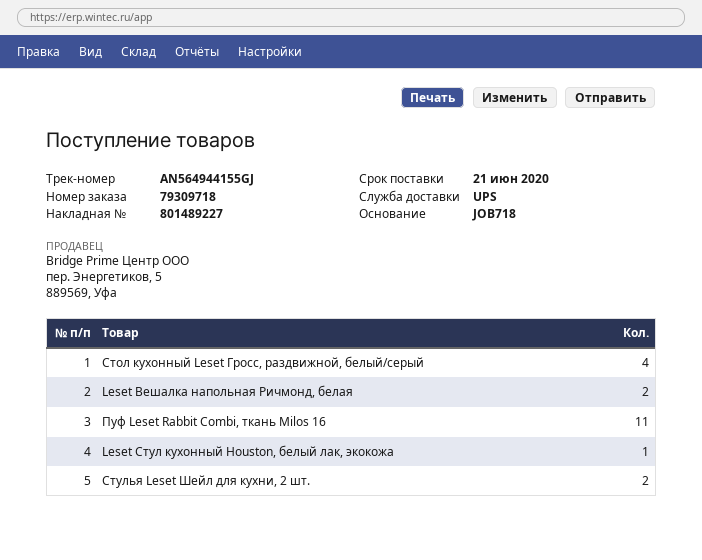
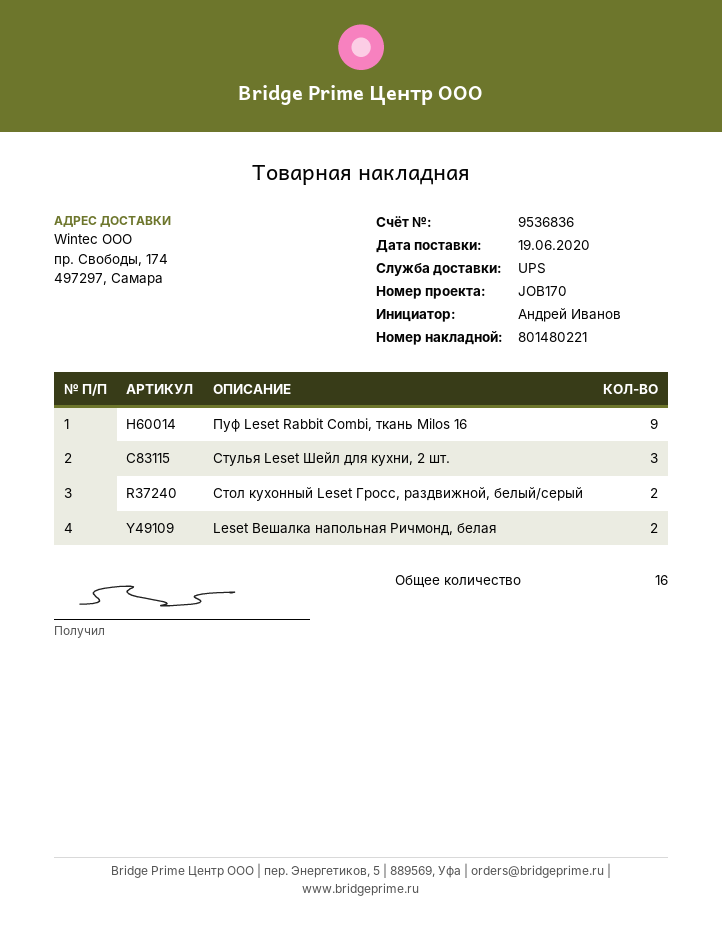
delivery note number: 801489227 -> 801480221
delivery date: 2020-06-21 -> 2020-06-19
reference: JOB718 -> JOB170
Стол кухонный Leset Гросс, раздвижной, белый/серый: 4 -> 2
Пуф Leset Rabbit Combi, ткань Milos 16: 11 -> 9
Leset Стул кухонный Houston, белый лак, экокожа: 1 -> none
Стулья Leset Шейл для кухни, 2 шт.: 2 -> 3

